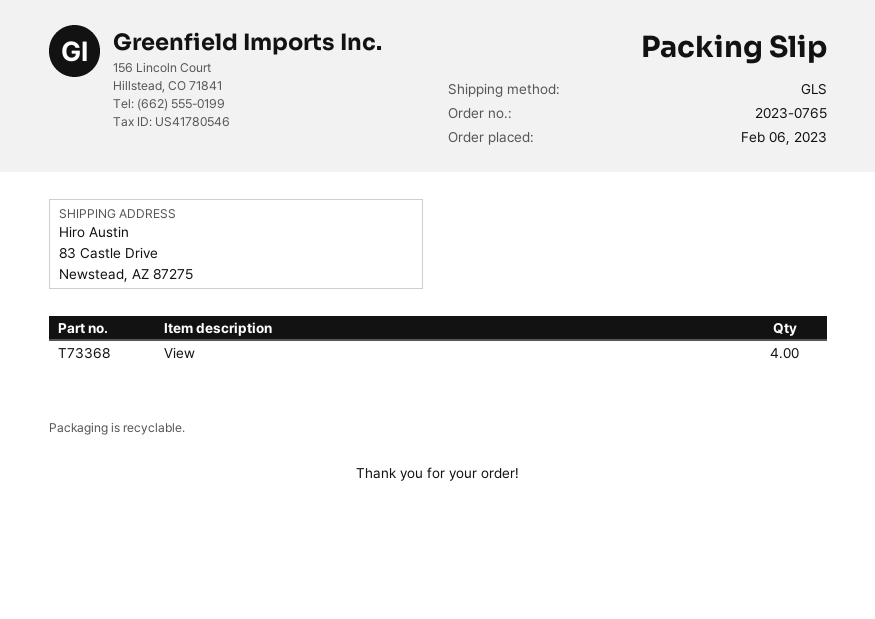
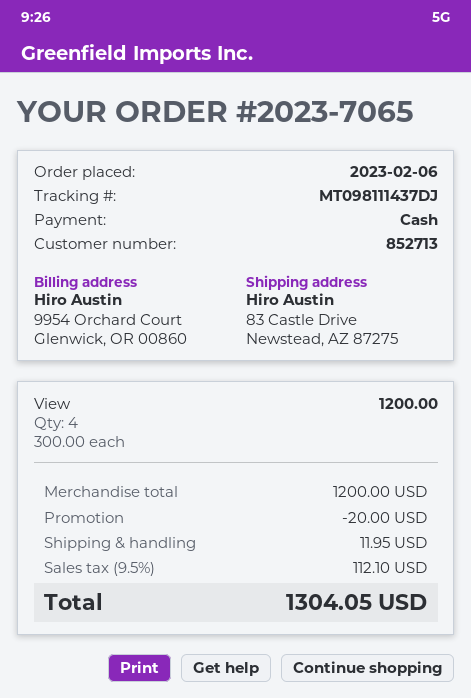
order number: 2023-0765 -> 2023-7065

